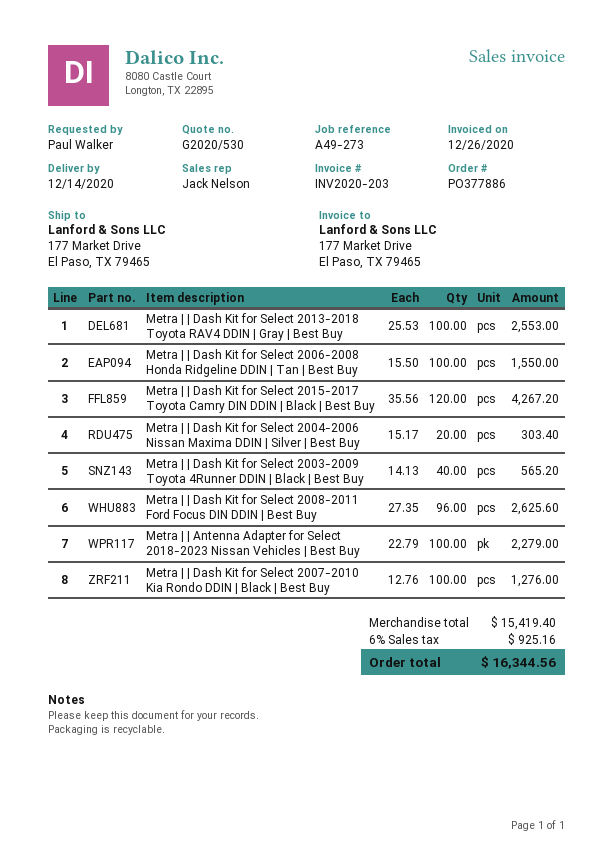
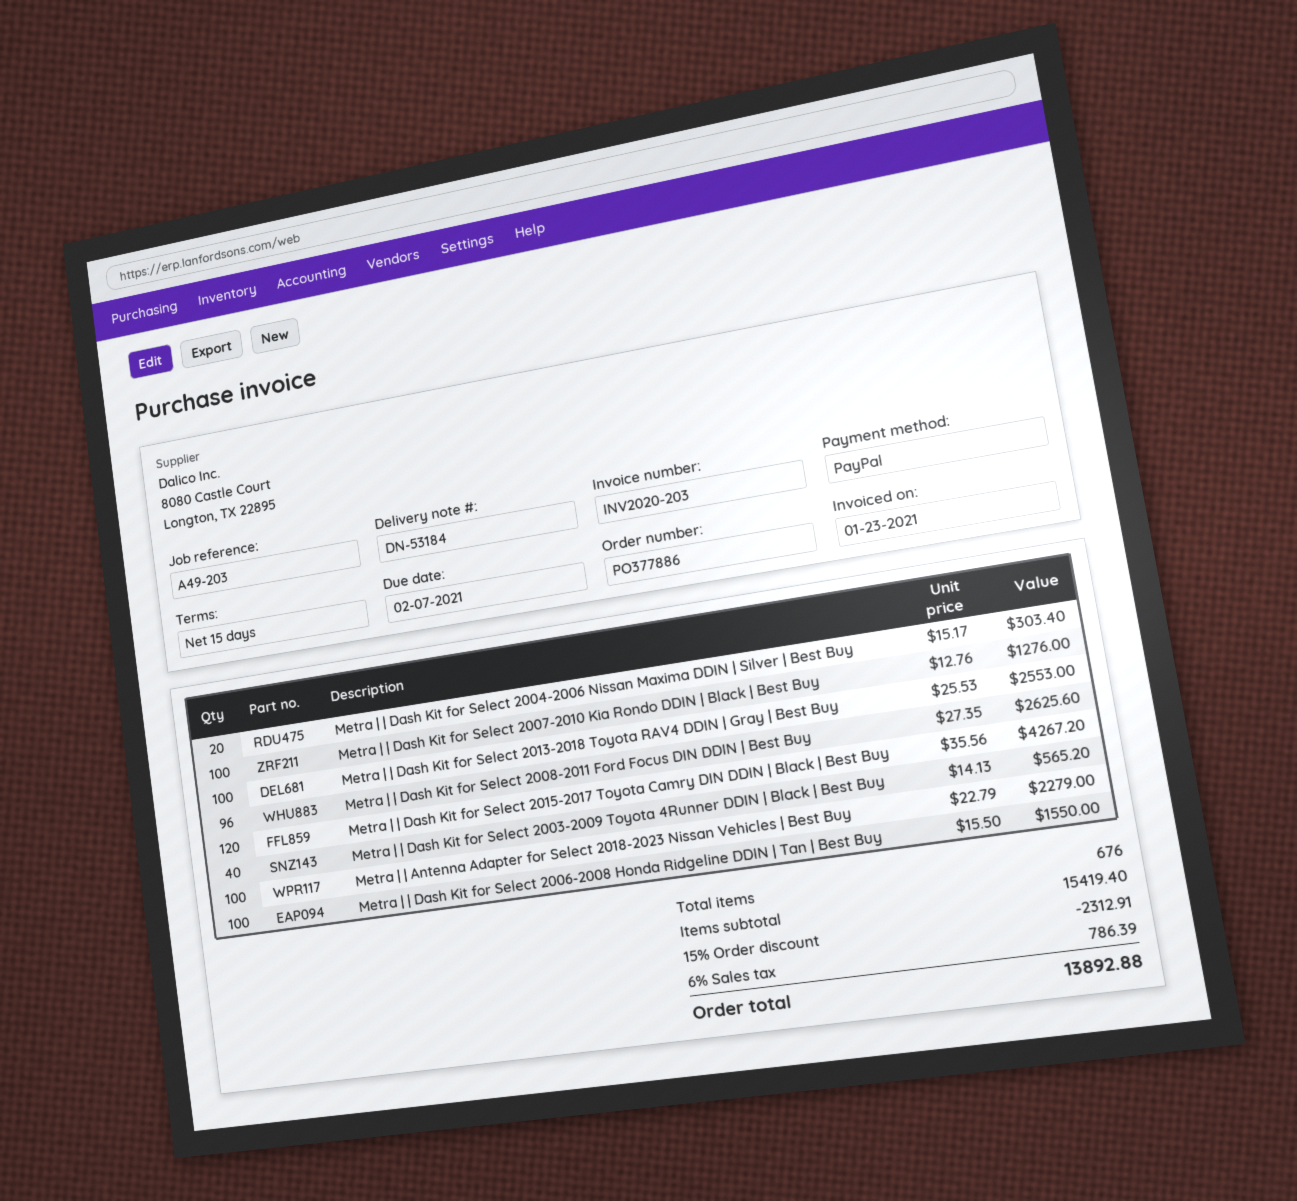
invoice date: 2020-12-26 -> 2021-01-23
reference: A49-273 -> A49-203
discount: none -> 15% = 2312.91
tax: 6% = 925.16 -> 6% = 786.39
total: 16344.56 -> 13892.88

